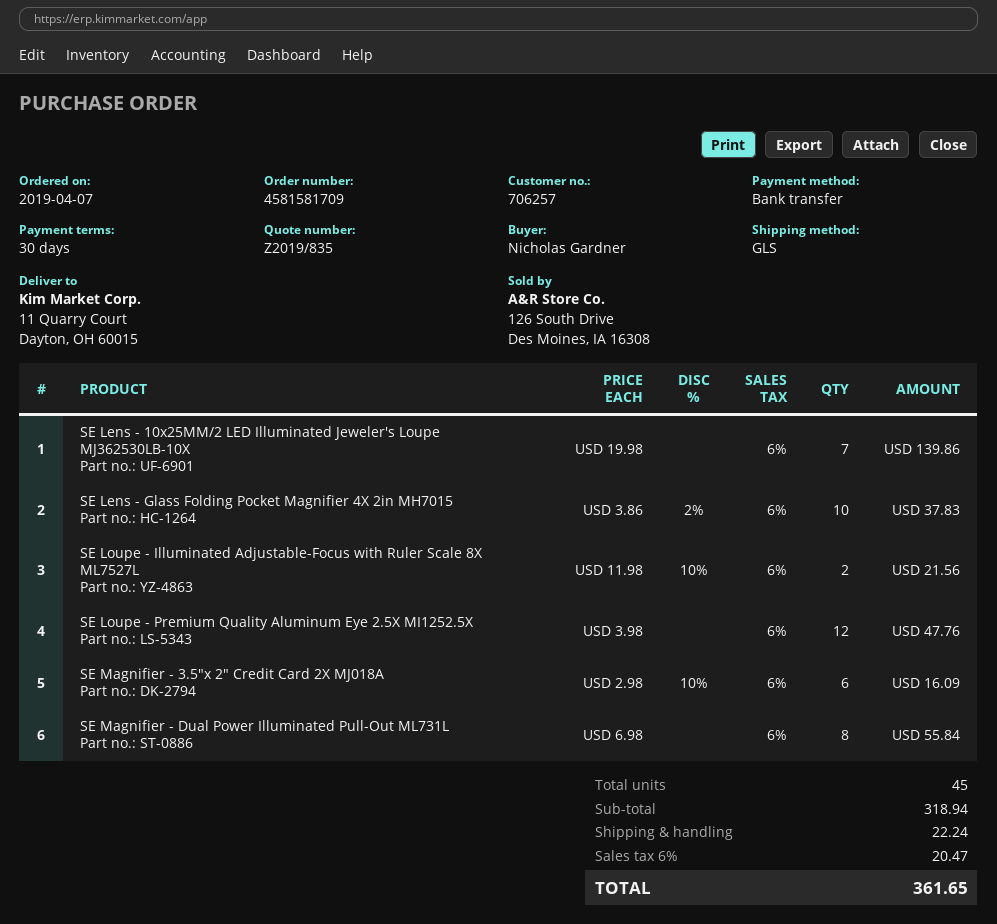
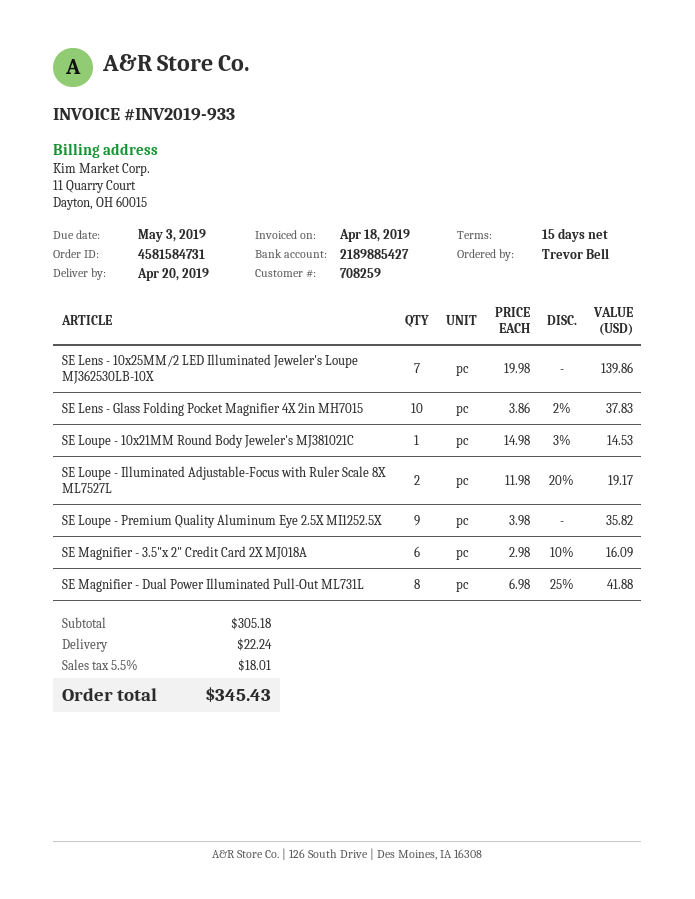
order number: 4581581709 -> 4581584731
payment terms: 30 days -> 15 days
customer number: 706257 -> 708259
ordered by: Nicholas Gardner -> Trevor Bell
SE Loupe - Illuminated Adjustable-Focus with Ruler Scale 8X ML7527L: 2 x 11.98 - 10% = 21.56 -> 2 x 11.98 - 20% = 19.17
SE Loupe - Premium Quality Aluminum Eye 2.5X MI1252.5X: 12 x 3.98 = 47.76 -> 9 x 3.98 = 35.82
SE Magnifier - Dual Power Illuminated Pull-Out ML731L: 8 x 6.98 = 55.84 -> 8 x 6.98 - 25% = 41.88
SE Loupe - 10x21MM Round Body Jeweler's MJ381021C: none -> 1 x 14.98 - 3% = 14.53
subtotal: 318.94 -> 305.18
tax: 6% = 20.47 -> 5.5% = 18.01
total: 361.65 -> 345.43

